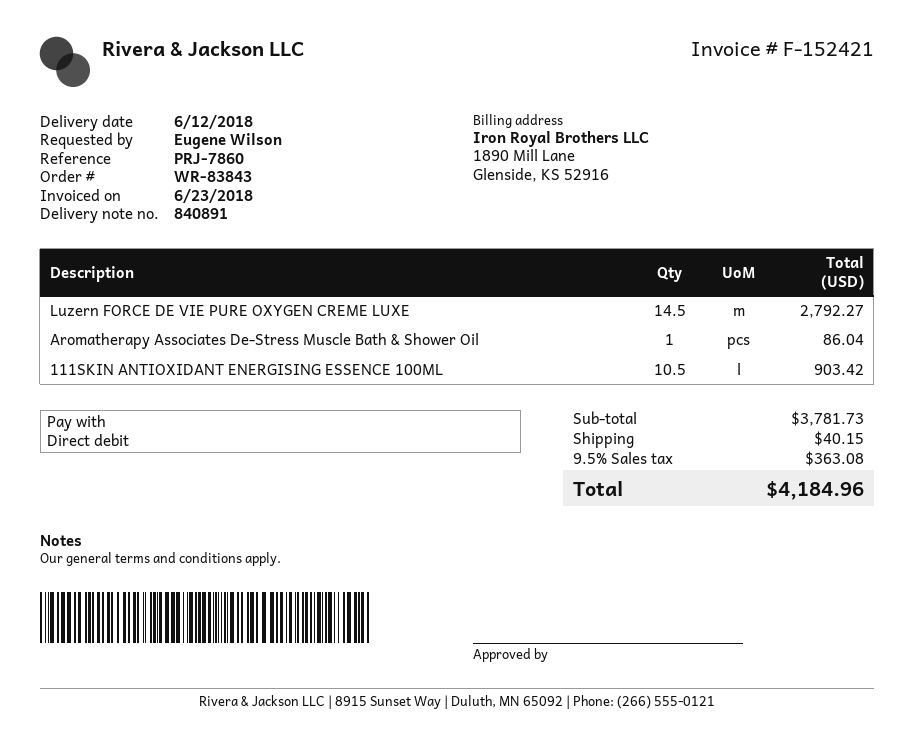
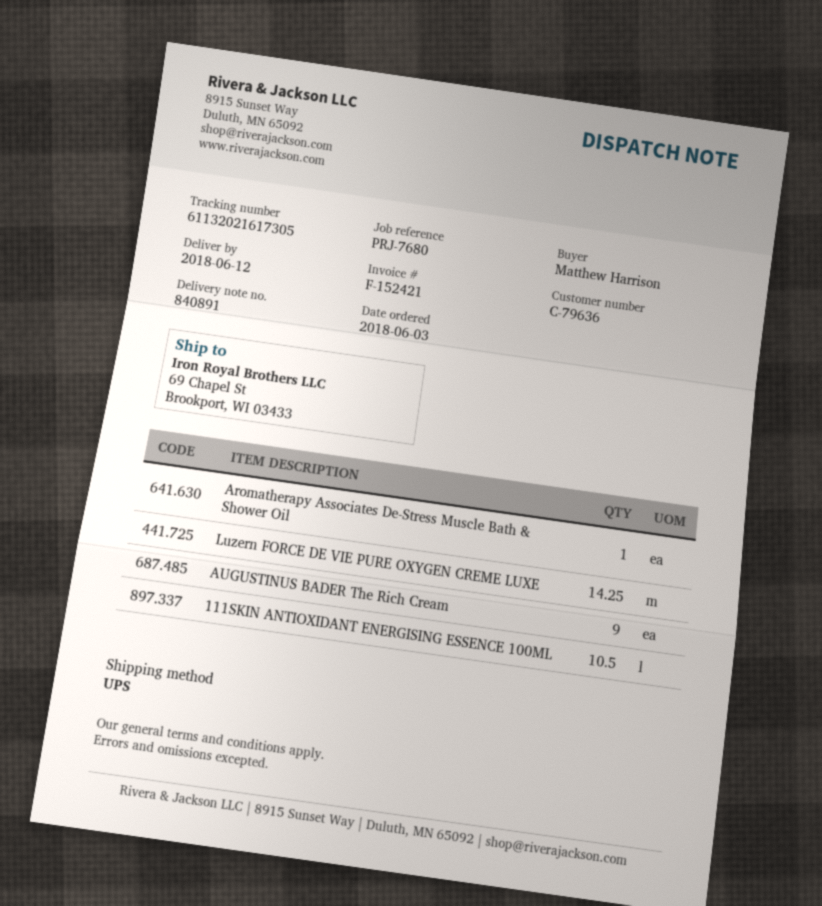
reference: PRJ-7860 -> PRJ-7680
ordered by: Eugene Wilson -> Matthew Harrison
Luzern FORCE DE VIE PURE OXYGEN CREME LUXE: 14.5 -> 14.25
AUGUSTINUS BADER The Rich Cream: none -> 9

